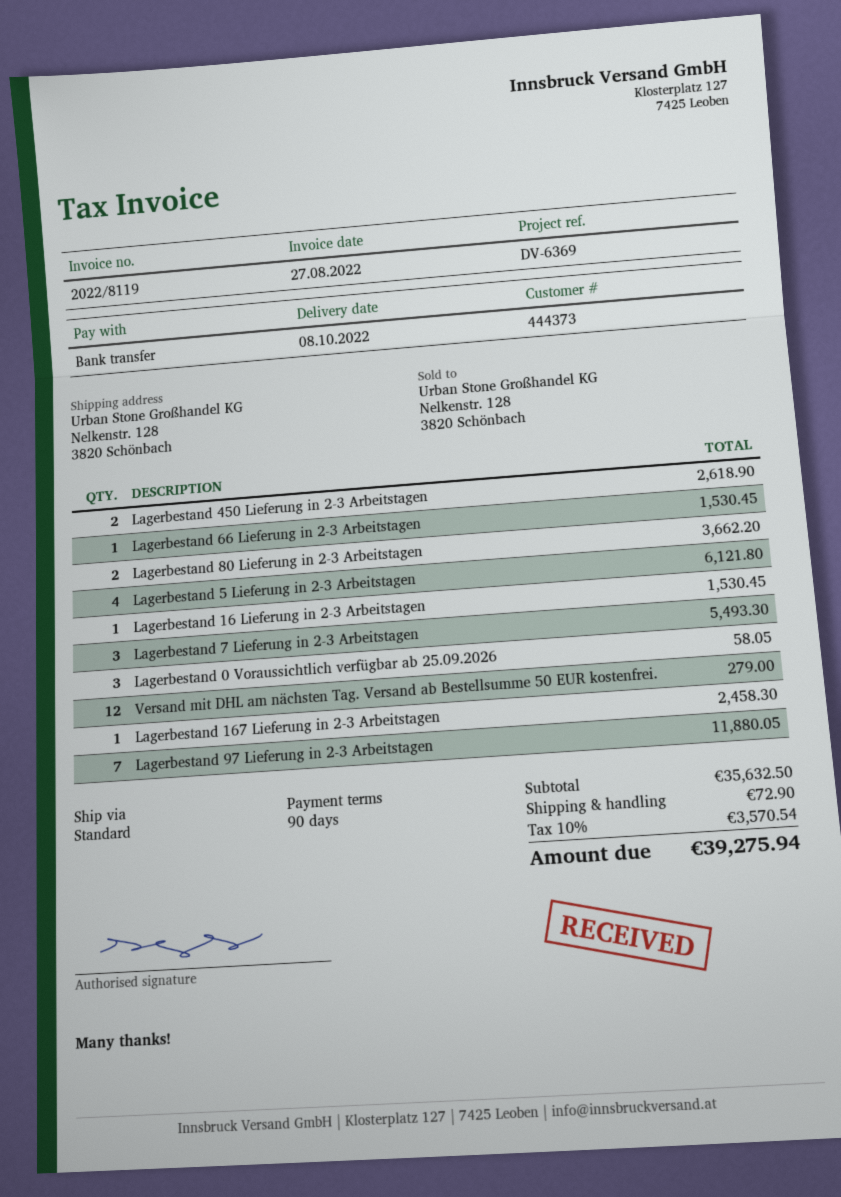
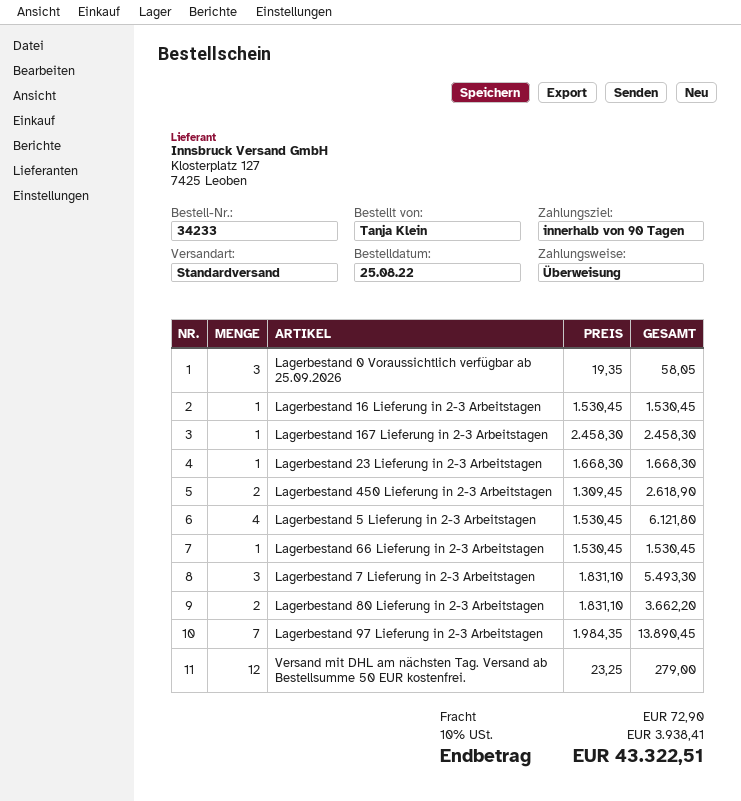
Lagerbestand 97 Lieferung in 2-3 Arbeitstagen: 7 for 11880.05 -> 7 for 13890.45
Lagerbestand 23 Lieferung in 2-3 Arbeitstagen: none -> 1 for 1668.30
tax: 10% = 3570.54 -> 10% = 3938.41
total: 39275.94 -> 43322.51

